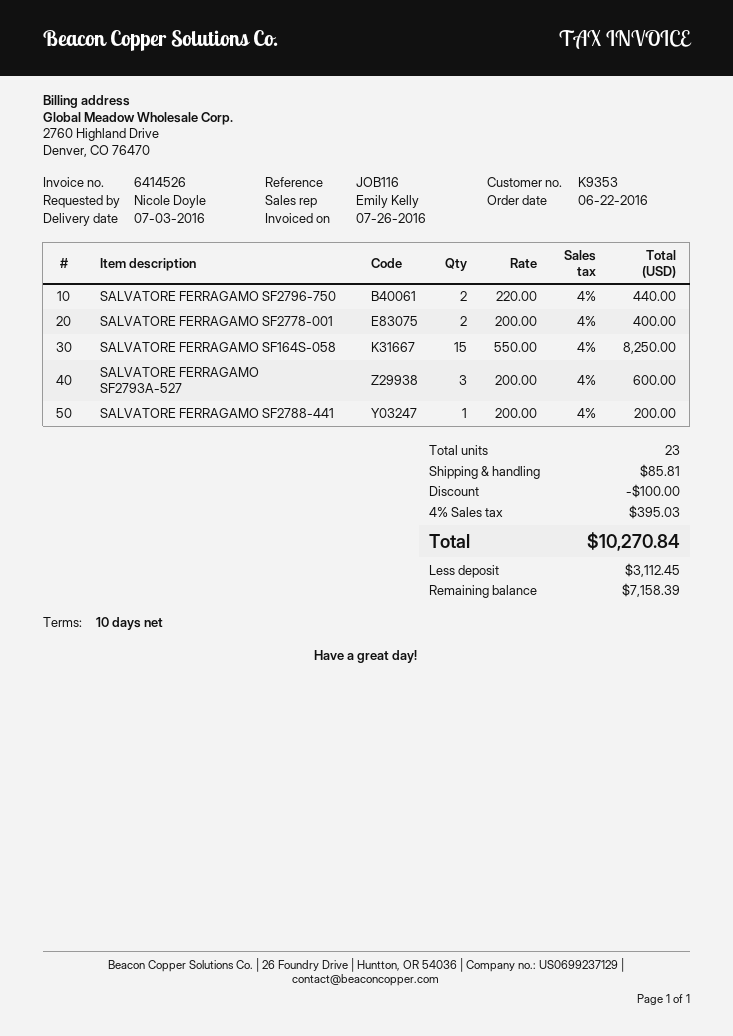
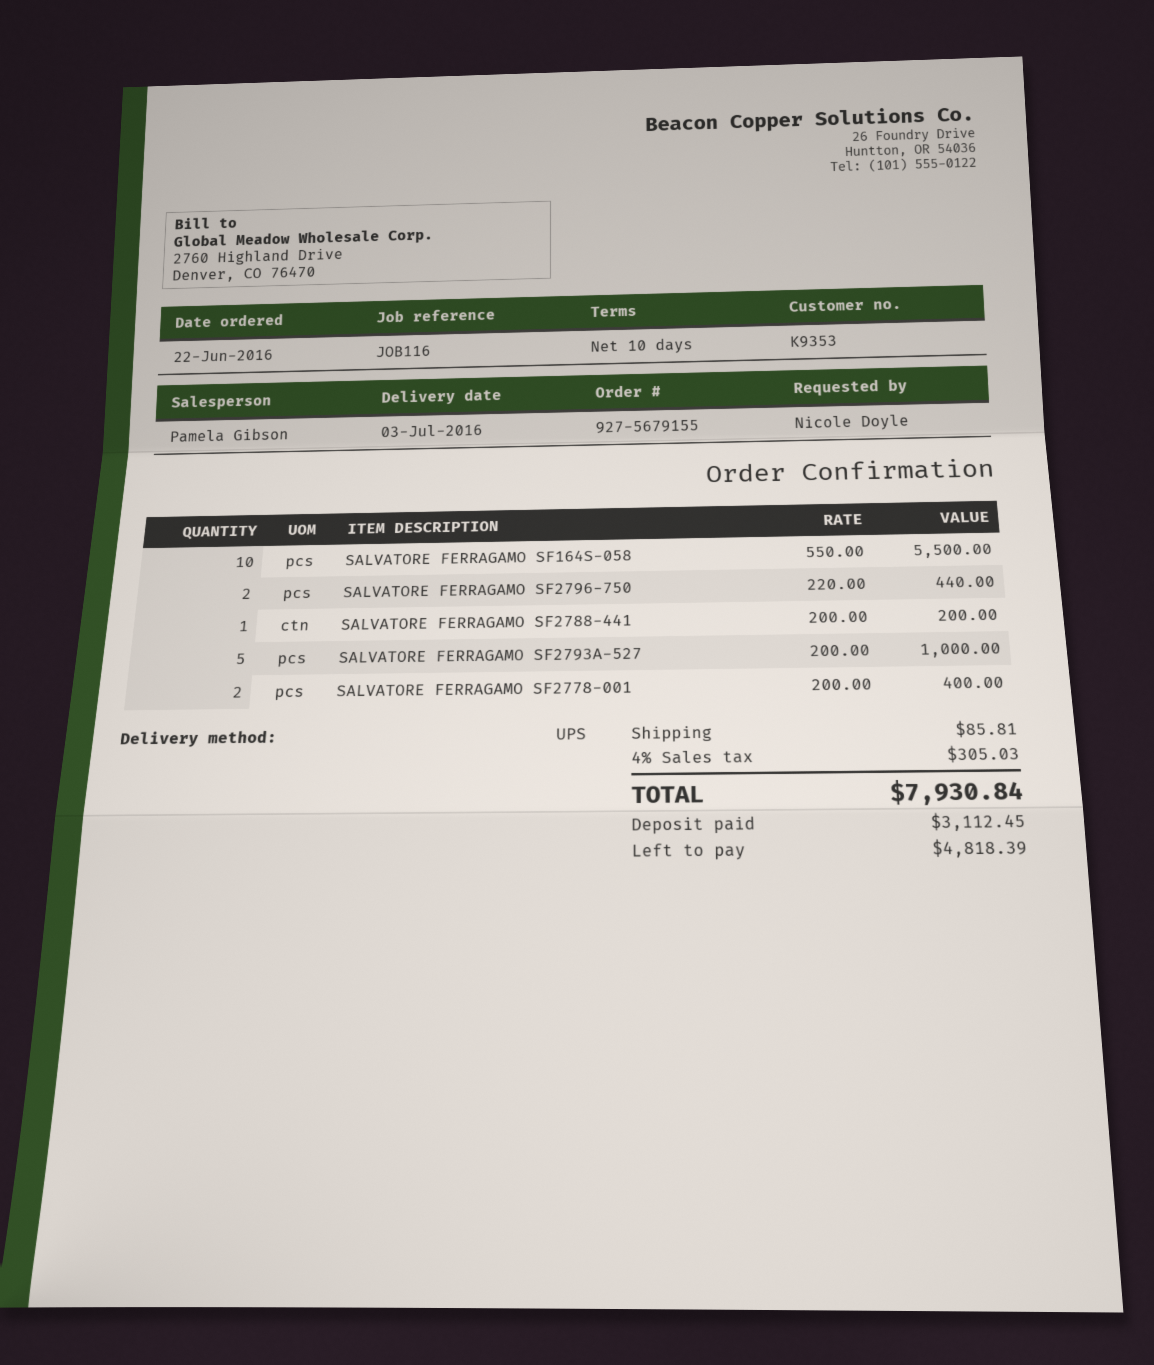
sales rep: Emily Kelly -> Pamela Gibson
SALVATORE FERRAGAMO SF164S-058: 15 x 550.00 = 8250.00 -> 10 x 550.00 = 5500.00
SALVATORE FERRAGAMO SF2793A-527: 3 x 200.00 = 600.00 -> 5 x 200.00 = 1000.00
discount: 100.00 -> none
tax: 4% = 395.03 -> 4% = 305.03
total: 10270.84 -> 7930.84
balance: 7158.39 -> 4818.39

